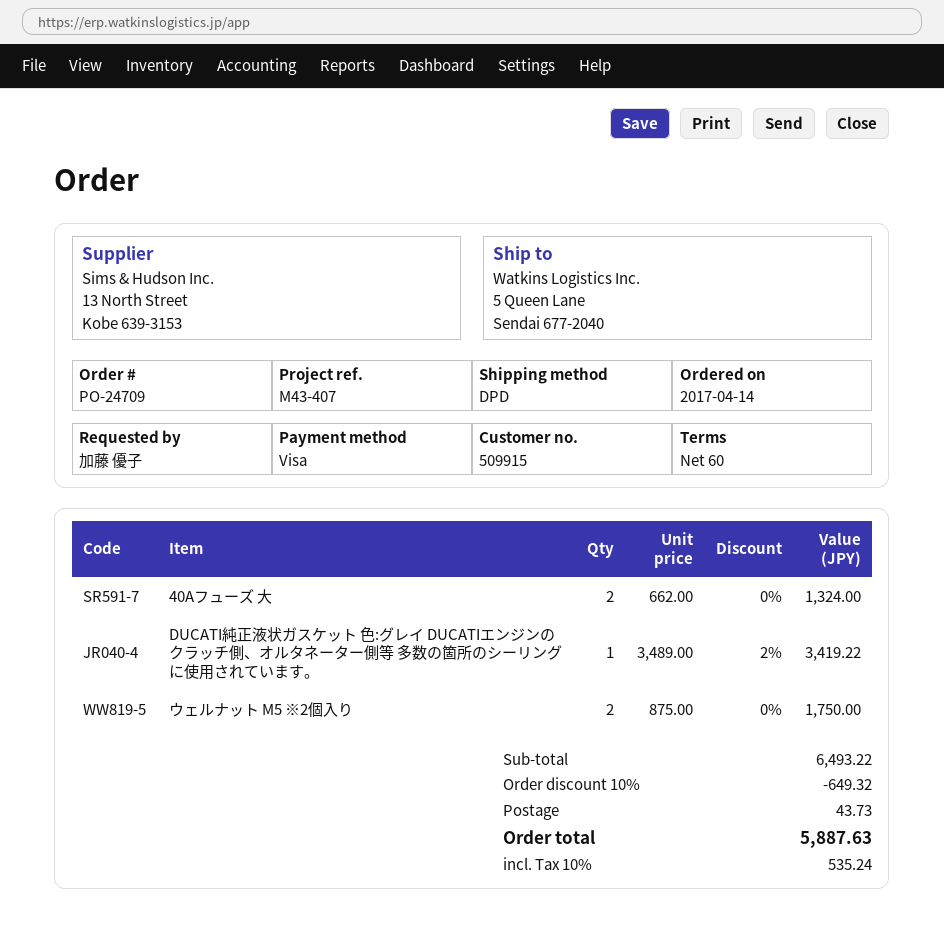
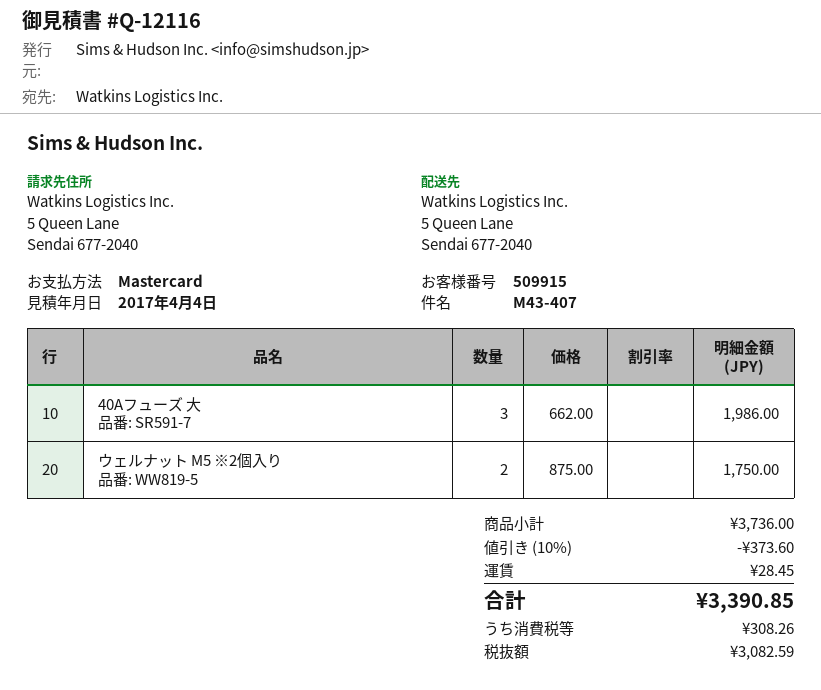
payment method: Visa -> Mastercard
40Aフューズ 大: 2 x 662.00 = 1324.00 -> 3 x 662.00 = 1986.00
DUCATI純正液状ガスケット 色:グレイ DUCATIエンジンのクラッチ側、オルタネーター側等 多数の箇所のシーリングに使用されています。: 1 x 3489.00 - 2% = 3419.22 -> none
subtotal: 6493.22 -> 3736.00
discount: 10% = 649.32 -> 10% = 373.60
shipping: 43.73 -> 28.45
tax: 535.24 -> 308.26
total: 5887.63 -> 3390.85

